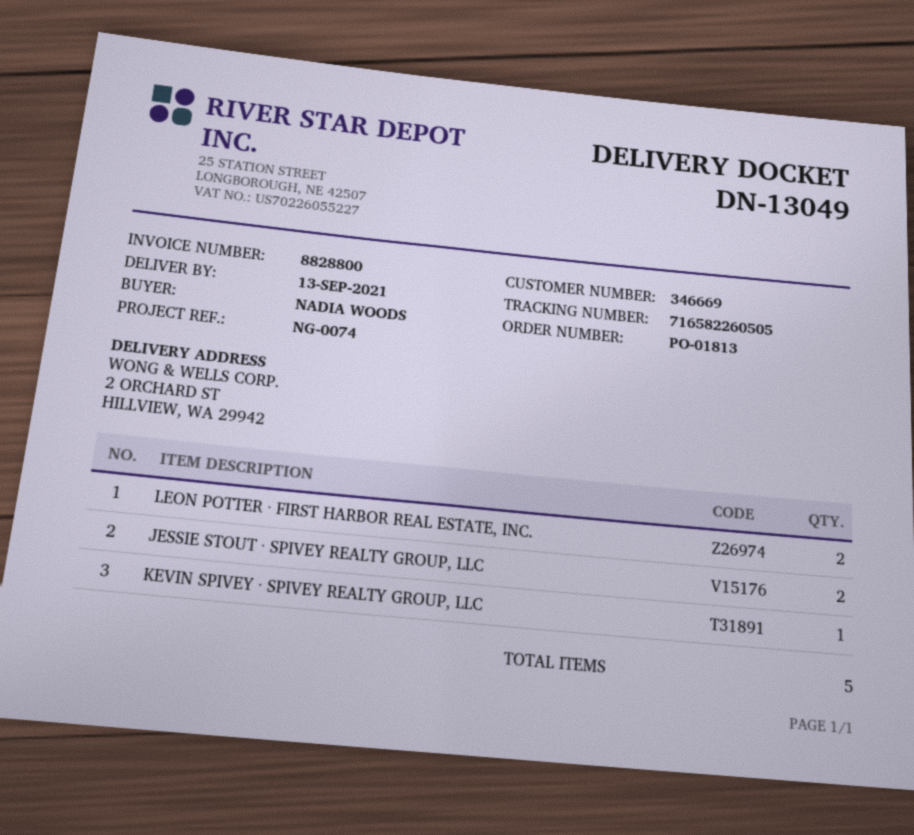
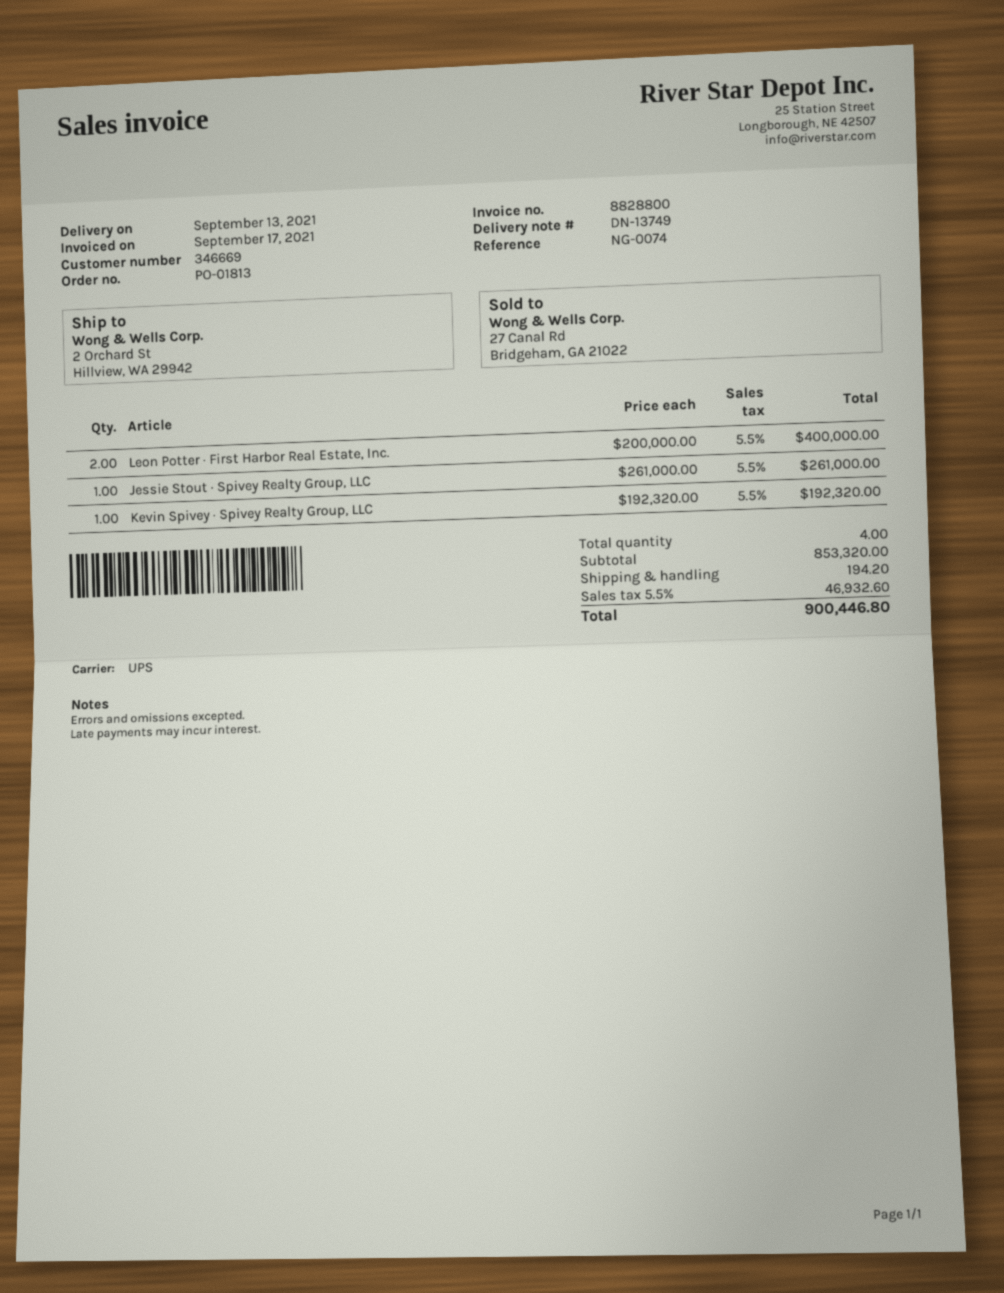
delivery note number: DN-13049 -> DN-13749
JESSIE STOUT · SPIVEY REALTY GROUP, LLC: 2 -> 1
total quantity: 5 -> 4

